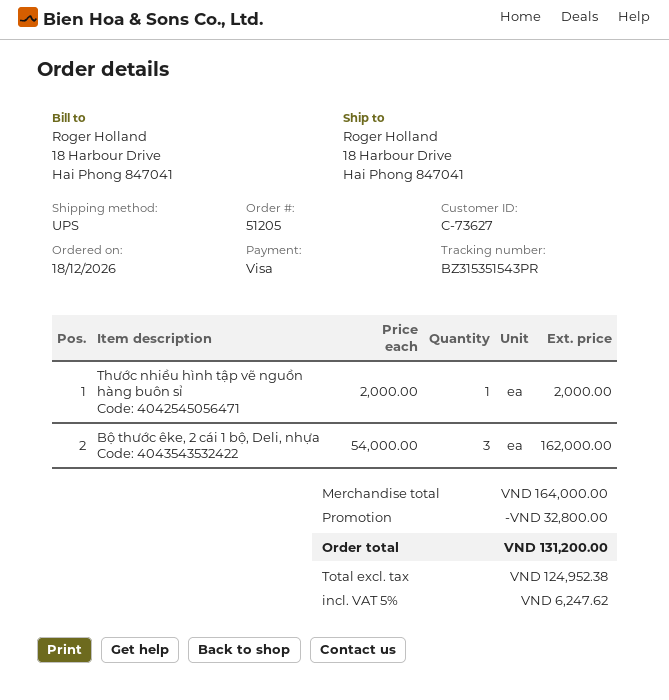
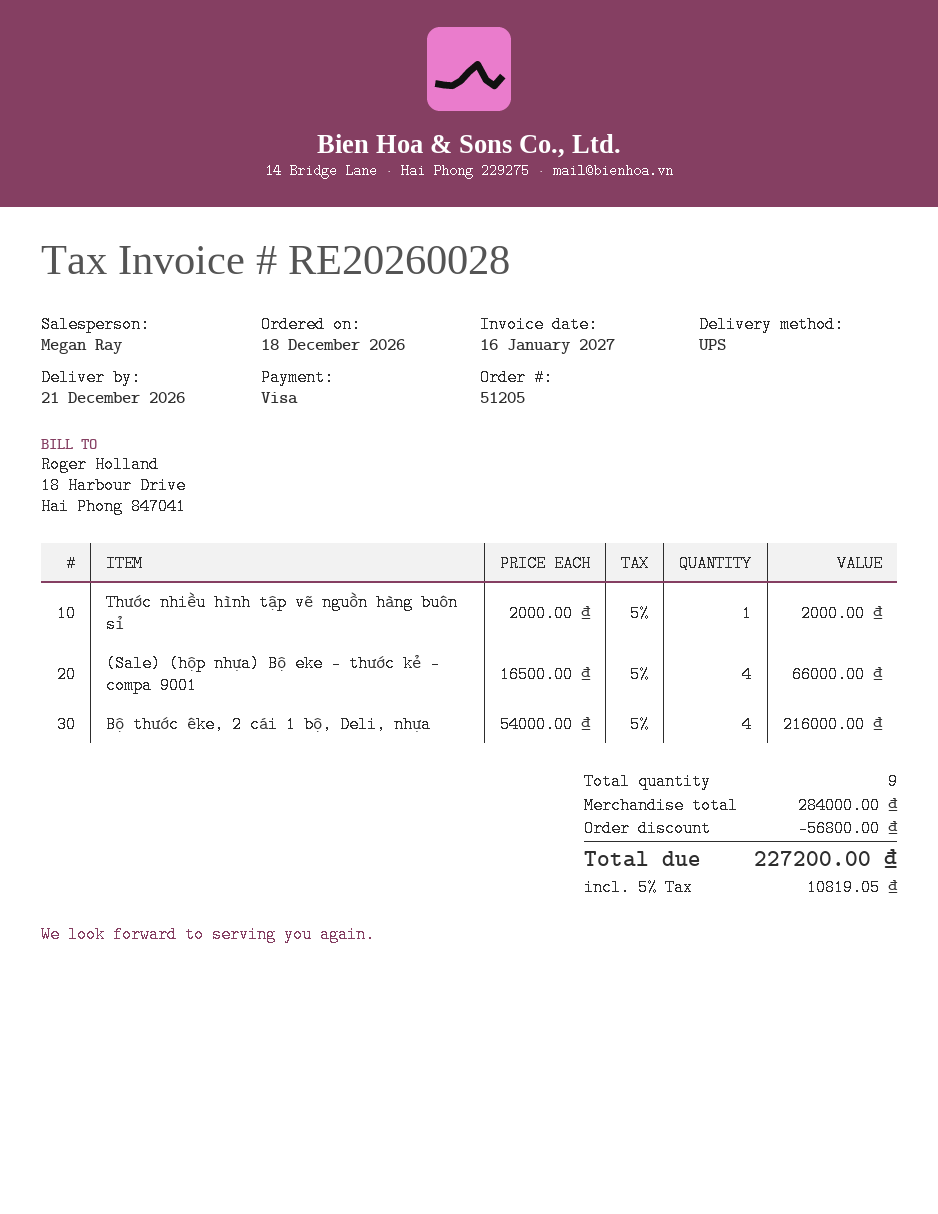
Bộ thước êke, 2 cái 1 bộ, Deli, nhựa: 3 x 54000.00 = 162000.00 -> 4 x 54000.00 = 216000.00
(Sale) (hộp nhựa) Bộ eke - thước kẻ - compa 9001: none -> 4 x 16500.00 = 66000.00
subtotal: 164000.00 -> 284000.00
discount: 32800.00 -> 56800.00
tax: 5% = 6247.62 -> 5% = 10819.05
total: 131200.00 -> 227200.00

